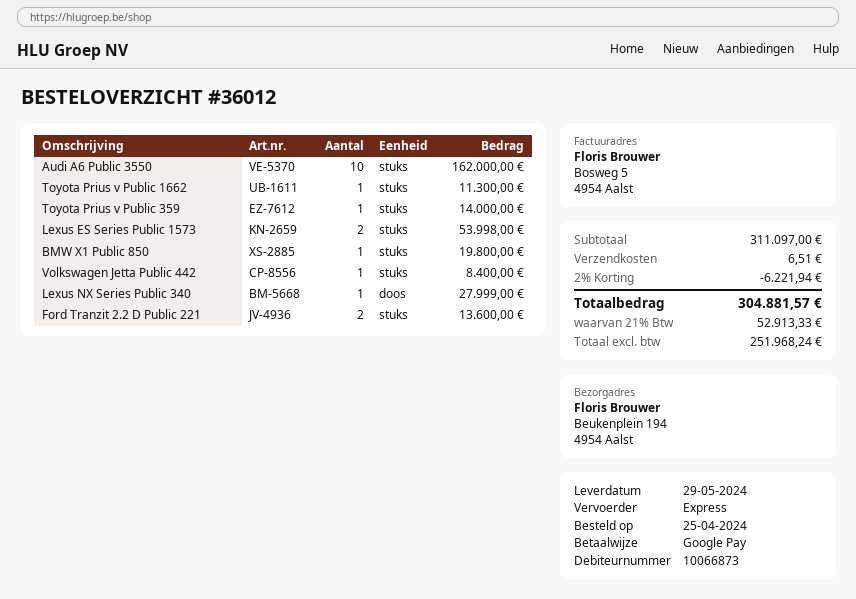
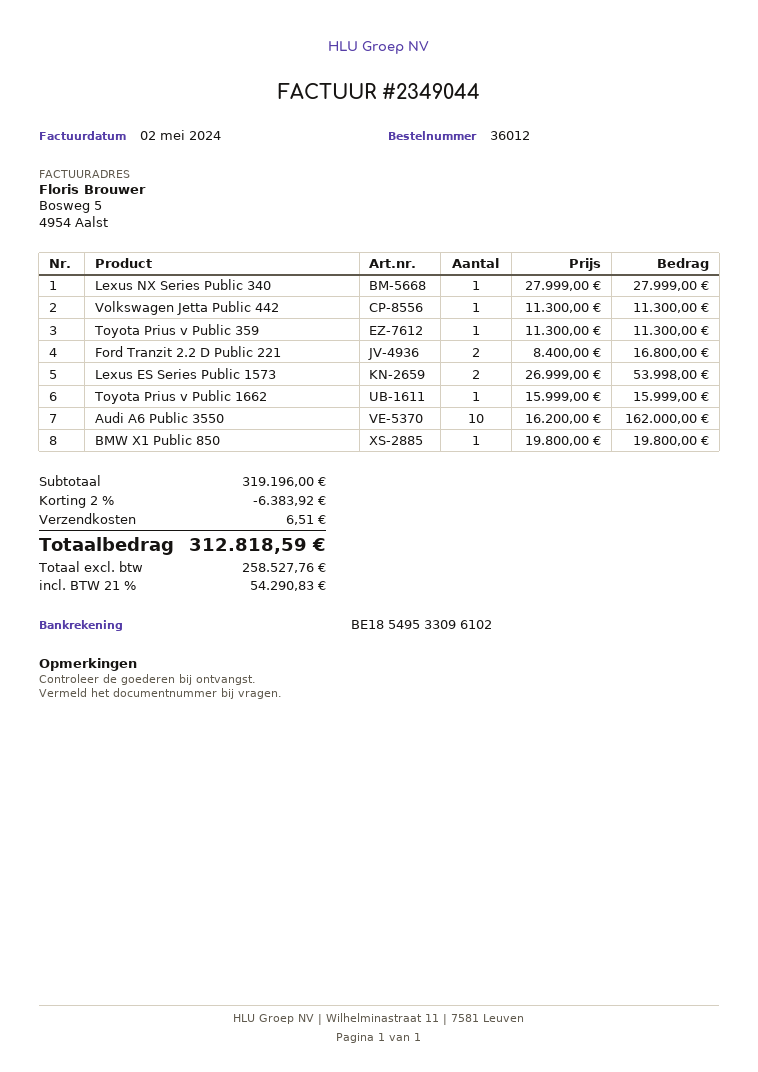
Toyota Prius v Public 1662: 1 for 11300.00 -> 1 for 15999.00
Toyota Prius v Public 359: 1 for 14000.00 -> 1 for 11300.00
Volkswagen Jetta Public 442: 1 for 8400.00 -> 1 for 11300.00
Ford Tranzit 2.2 D Public 221: 2 for 13600.00 -> 2 for 16800.00
subtotal: 311097.00 -> 319196.00
discount: 2% = 6221.94 -> 2% = 6383.92
net: 251968.24 -> 258527.76
tax: 21% = 52913.33 -> 21% = 54290.83
total: 304881.57 -> 312818.59

